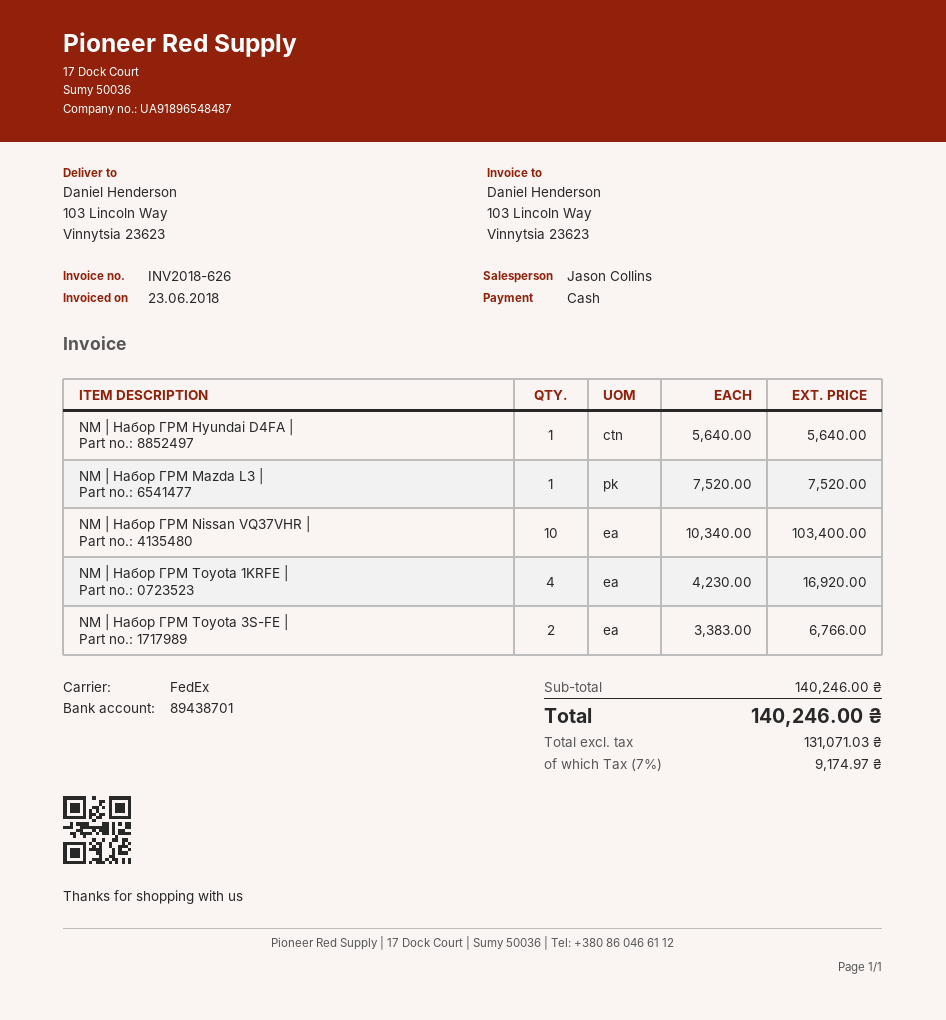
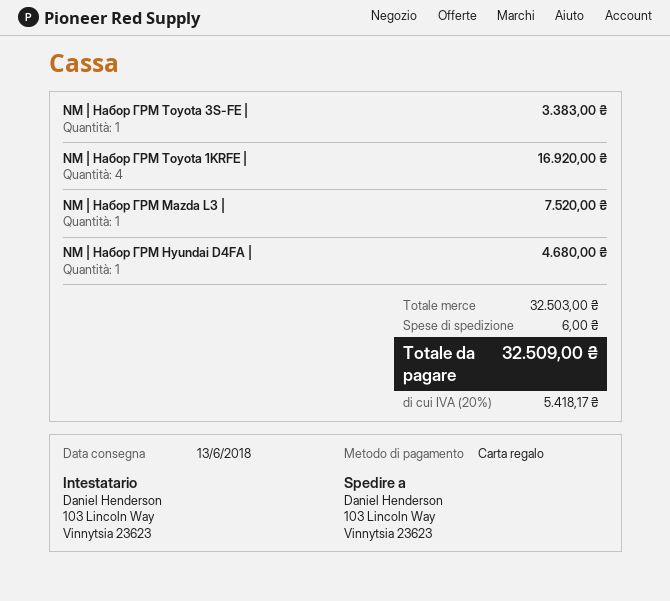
payment method: cash -> gift card
NM | Набор ГРМ Hyundai D4FA |: 1 for 5640.00 -> 1 for 4680.00
NM | Набор ГРМ Nissan VQ37VHR |: 10 for 103400.00 -> none
NM | Набор ГРМ Toyota 3S-FE |: 2 for 6766.00 -> 1 for 3383.00
subtotal: 140246.00 -> 32503.00
shipping: none -> 6.00
tax: 7% = 9174.97 -> 20% = 5418.17
total: 140246.00 -> 32509.00

